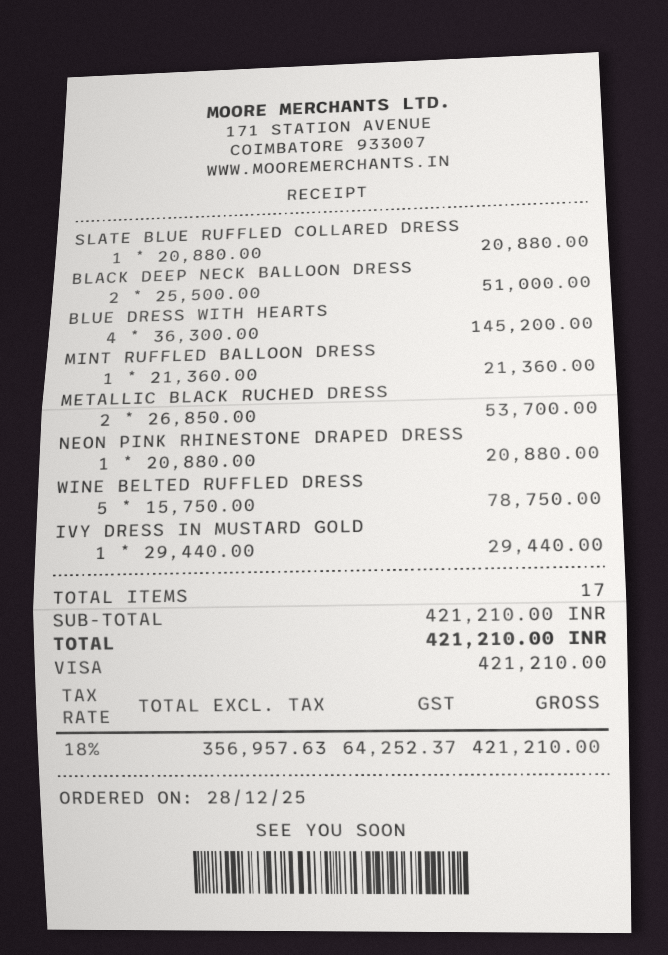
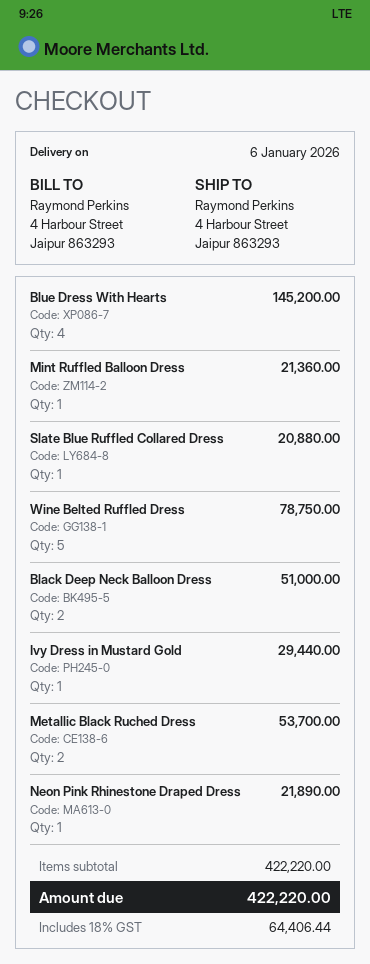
NEON PINK RHINESTONE DRAPED DRESS: 1 for 20880.00 -> 1 for 21890.00
subtotal: 421210.00 -> 422220.00
tax: 18% = 64252.37 -> 18% = 64406.44
total: 421210.00 -> 422220.00

